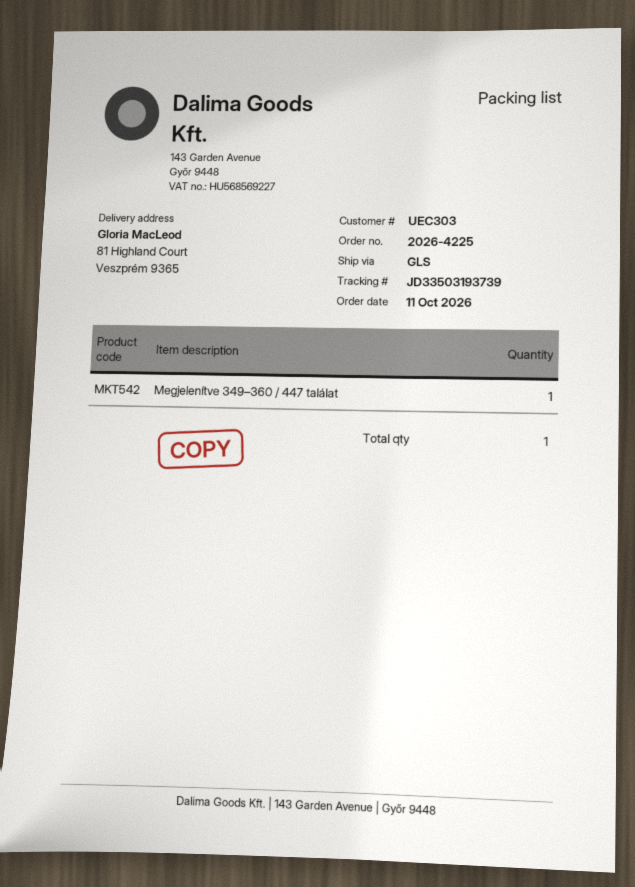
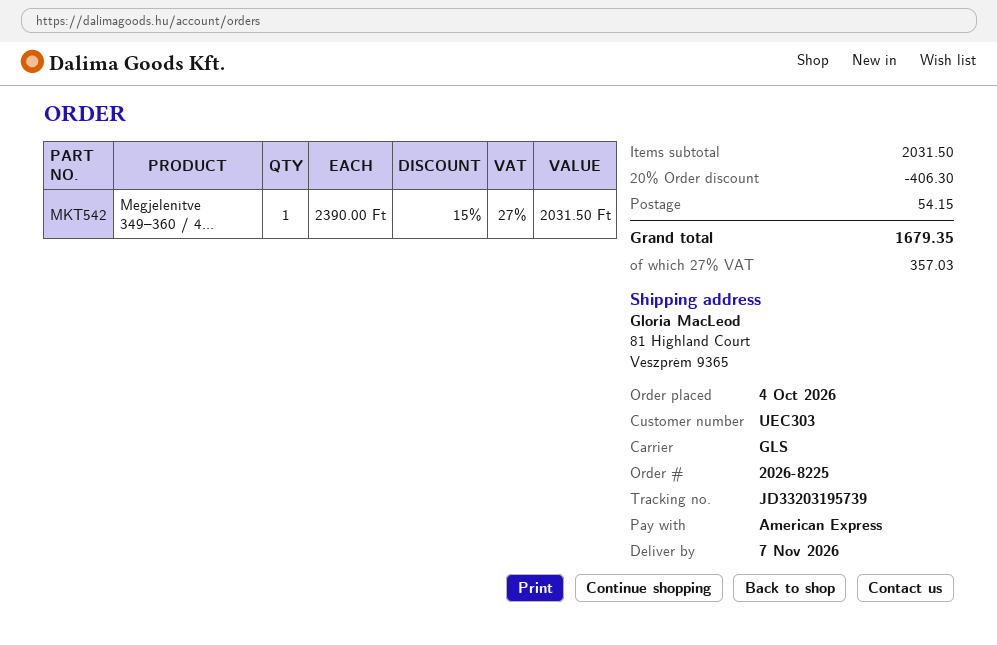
order number: 2026-4225 -> 2026-8225
order date: 2026-10-11 -> 2026-10-04
tracking number: JD33503193739 -> JD33203195739

